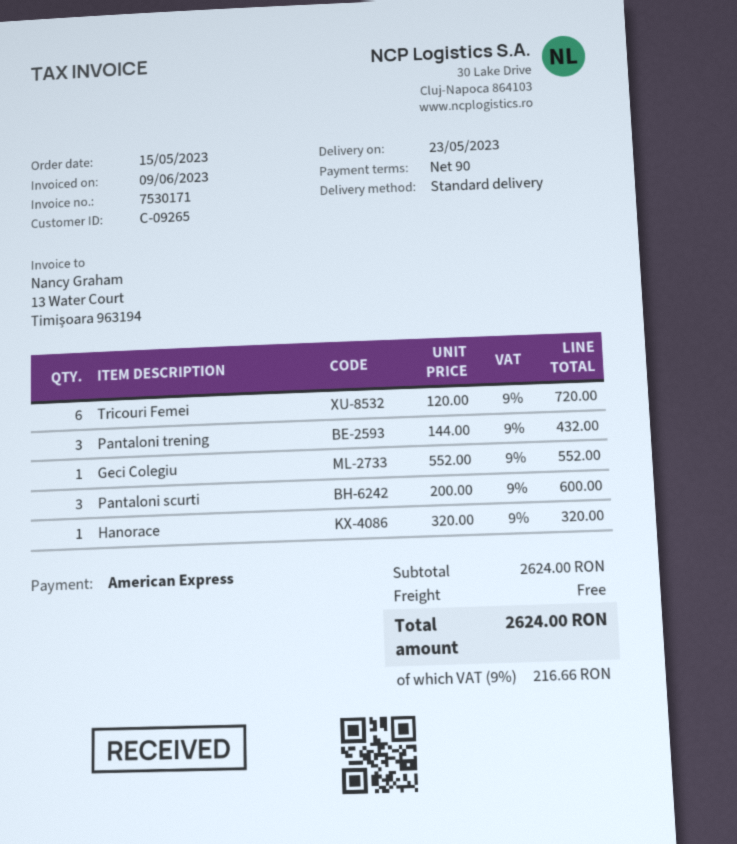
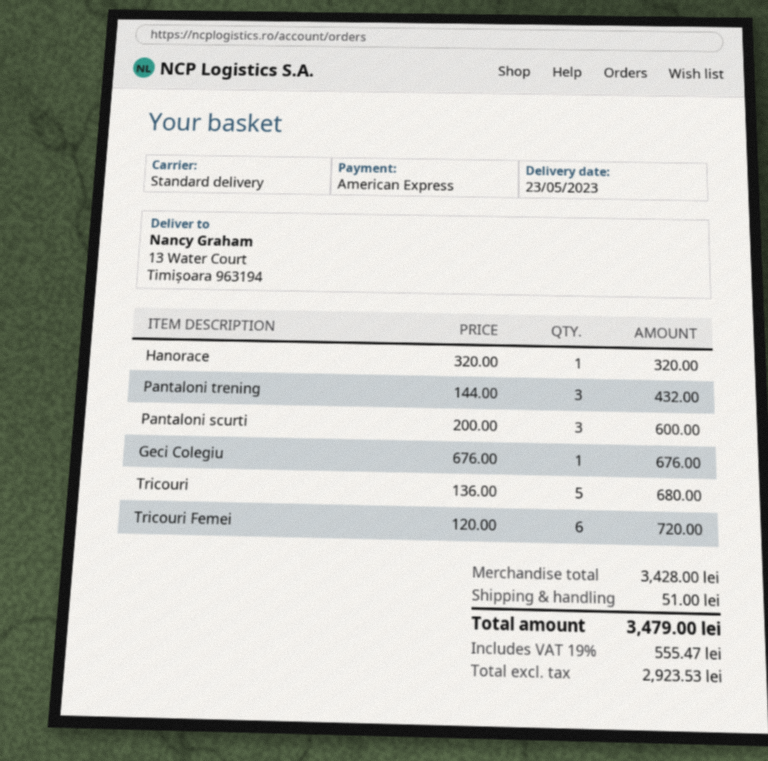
Geci Colegiu: 1 x 552.00 = 552.00 -> 1 x 676.00 = 676.00
Tricouri: none -> 5 x 136.00 = 680.00
subtotal: 2624.00 -> 3428.00
shipping: 0.00 -> 51.00
tax: 9% = 216.66 -> 19% = 555.47
total: 2624.00 -> 3479.00

